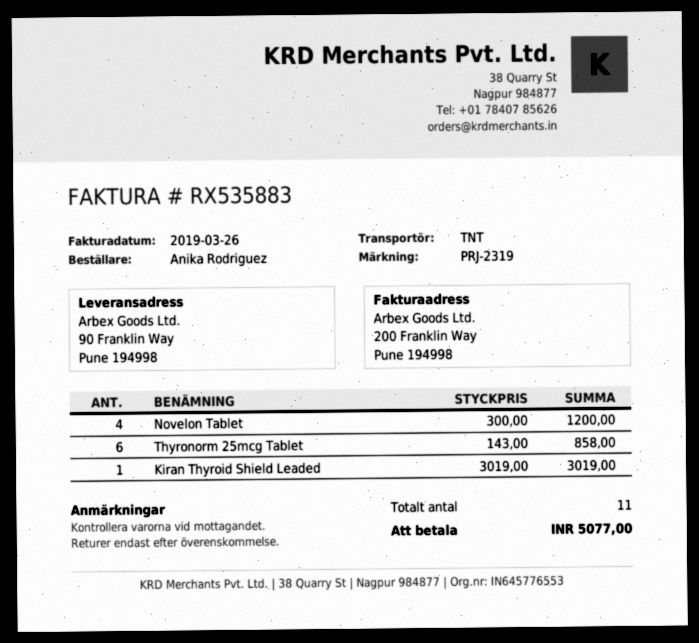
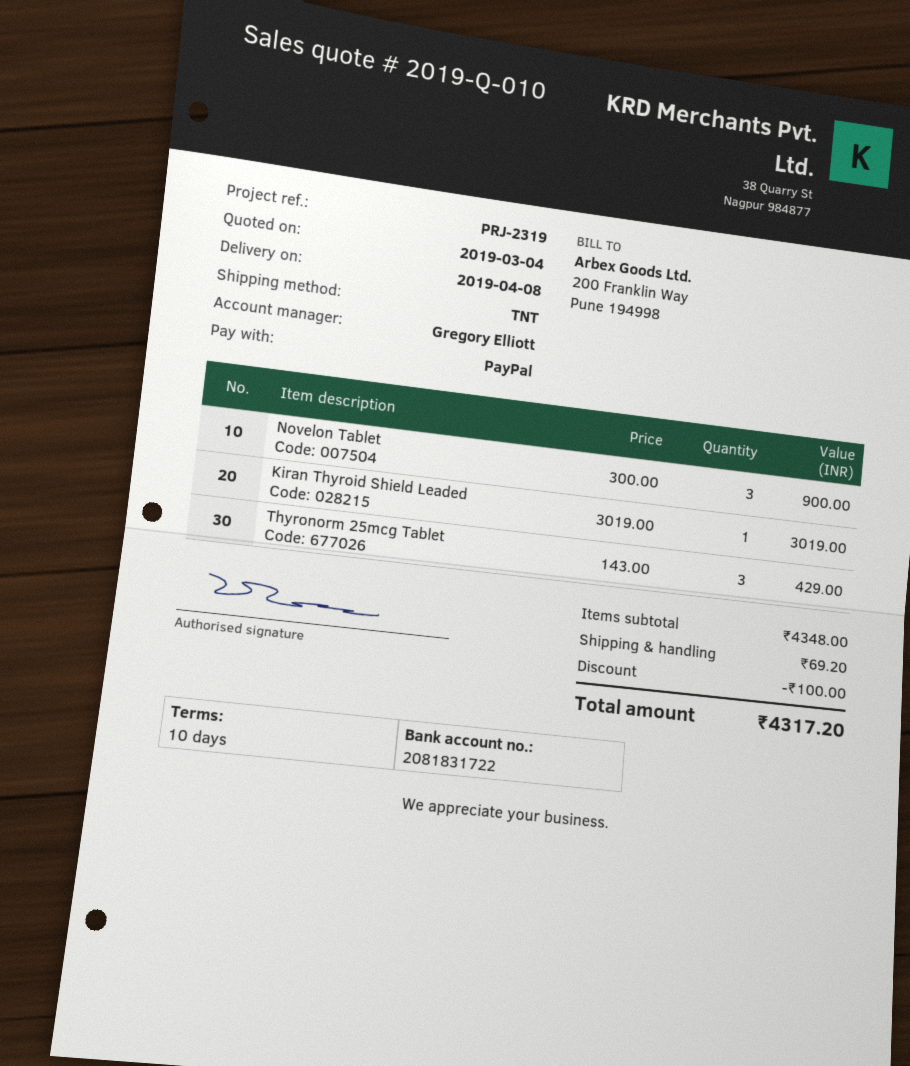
Novelon Tablet: 4 x 300.00 = 1200.00 -> 3 x 300.00 = 900.00
Thyronorm 25mcg Tablet: 6 x 143.00 = 858.00 -> 3 x 143.00 = 429.00
discount: none -> 100.00
shipping: none -> 69.20
total: 5077.00 -> 4317.20

